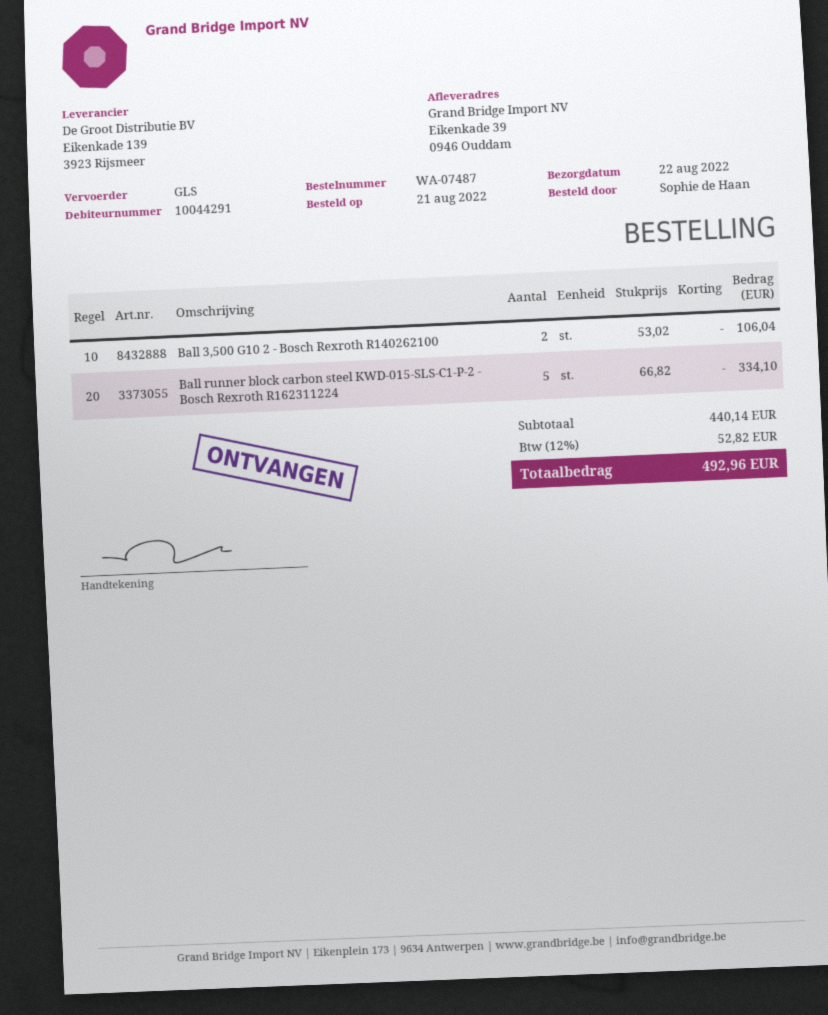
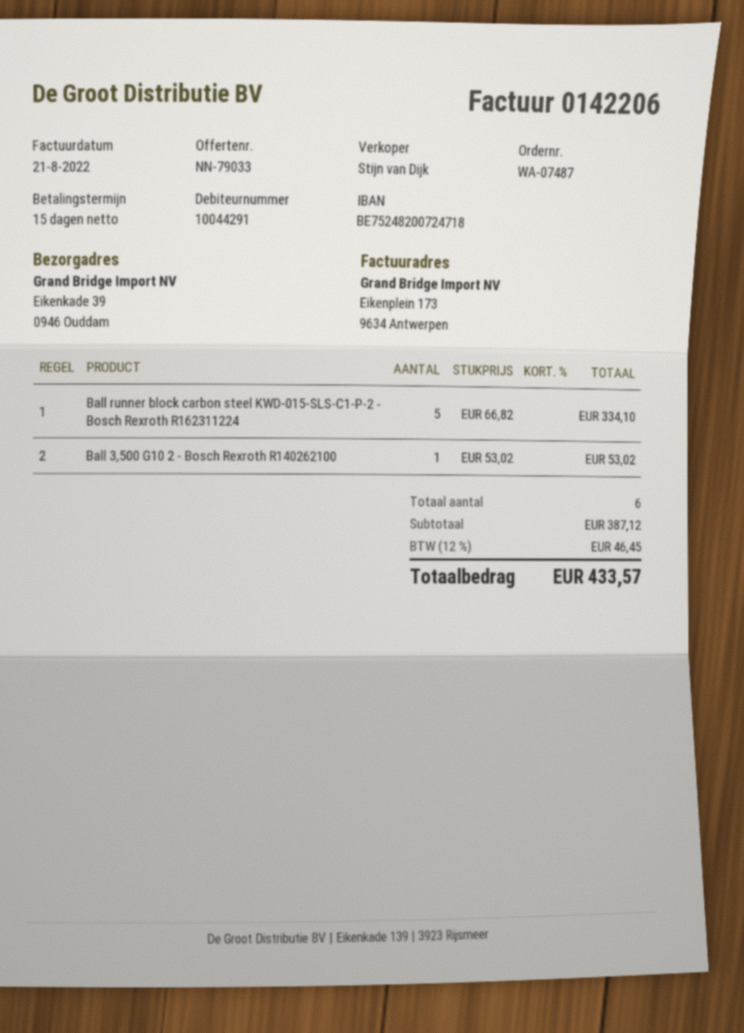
Ball 3,500 G10 2 - Bosch Rexroth R140262100: 2 x 53.02 = 106.04 -> 1 x 53.02 = 53.02
subtotal: 440.14 -> 387.12
tax: 12% = 52.82 -> 12% = 46.45
total: 492.96 -> 433.57

